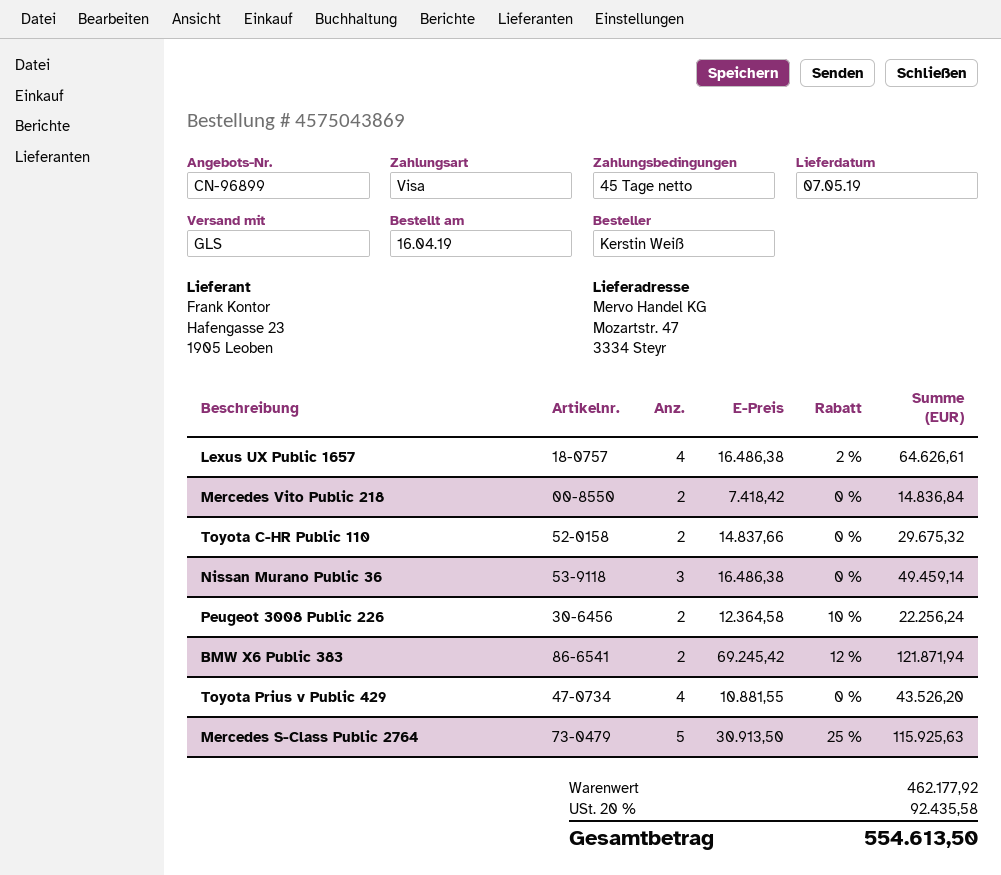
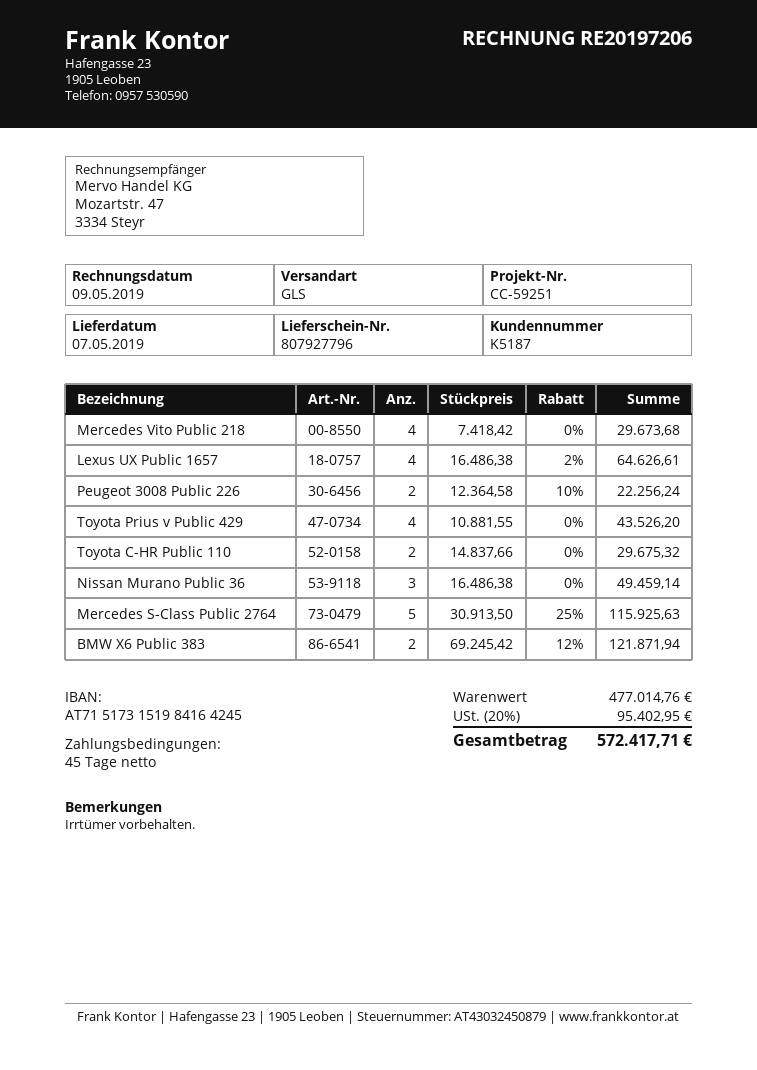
Mercedes Vito Public 218: 2 x 7418.42 = 14836.84 -> 4 x 7418.42 = 29673.68
subtotal: 462177.92 -> 477014.76
tax: 20% = 92435.58 -> 20% = 95402.95
total: 554613.50 -> 572417.71

